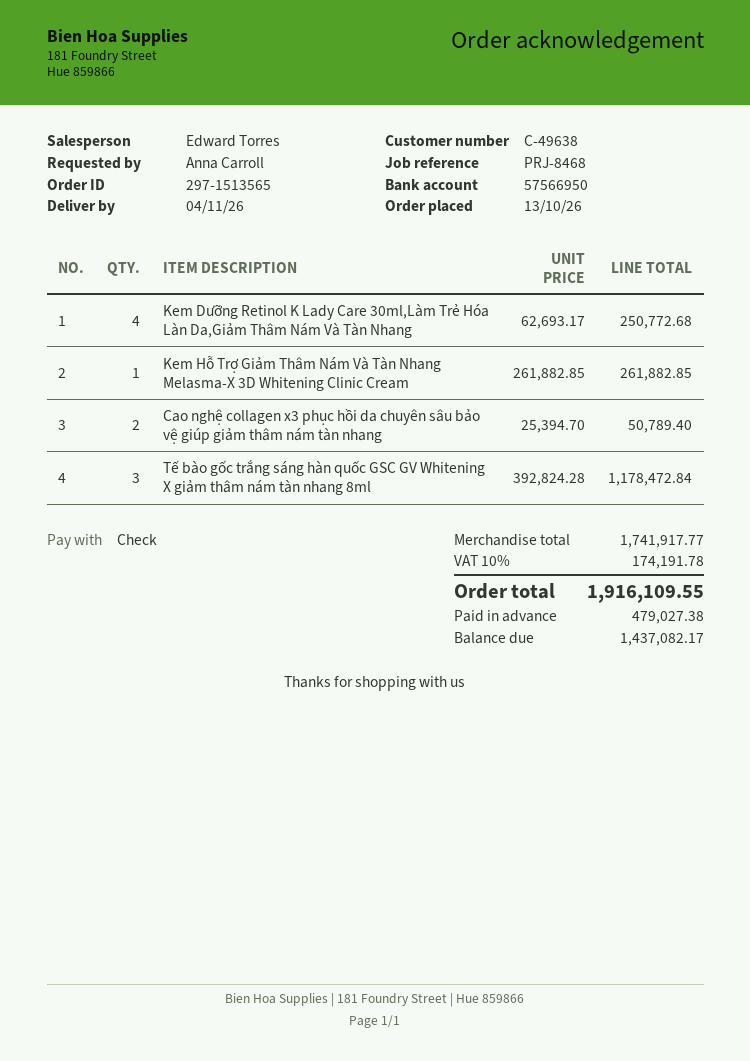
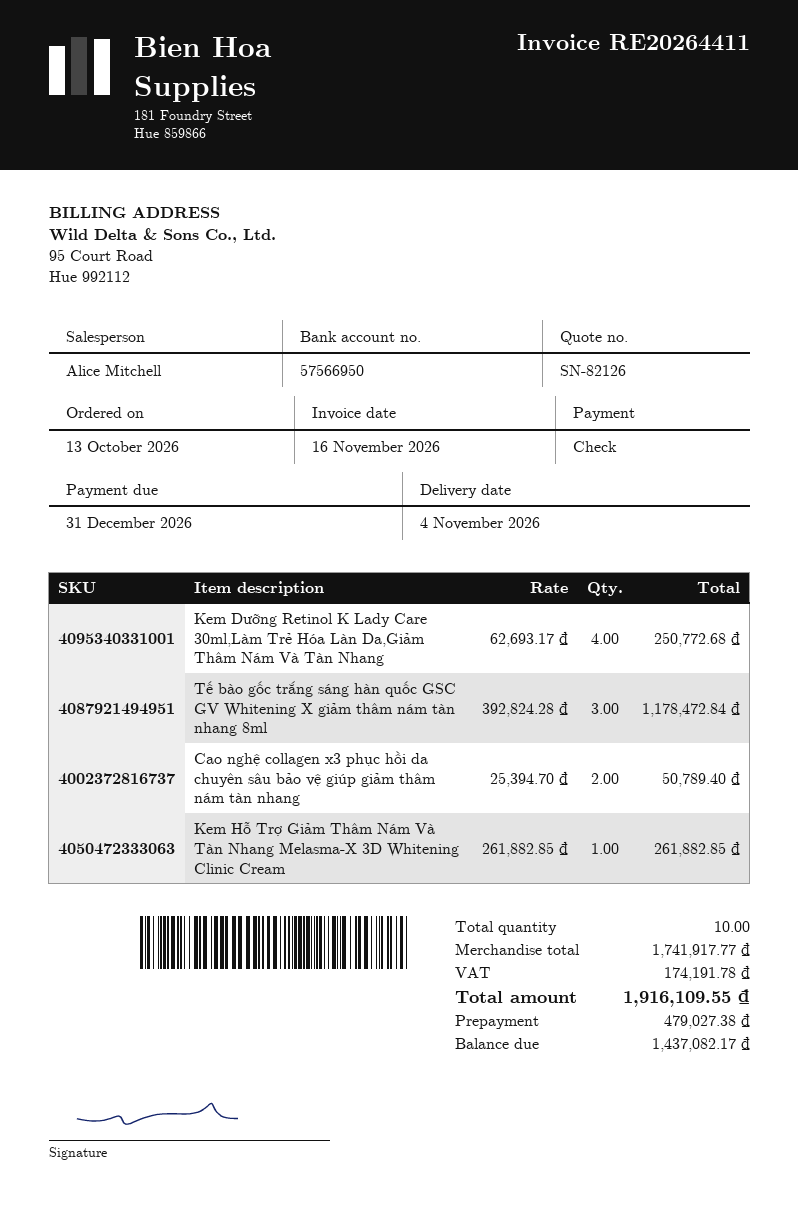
sales rep: Edward Torres -> Alice Mitchell

